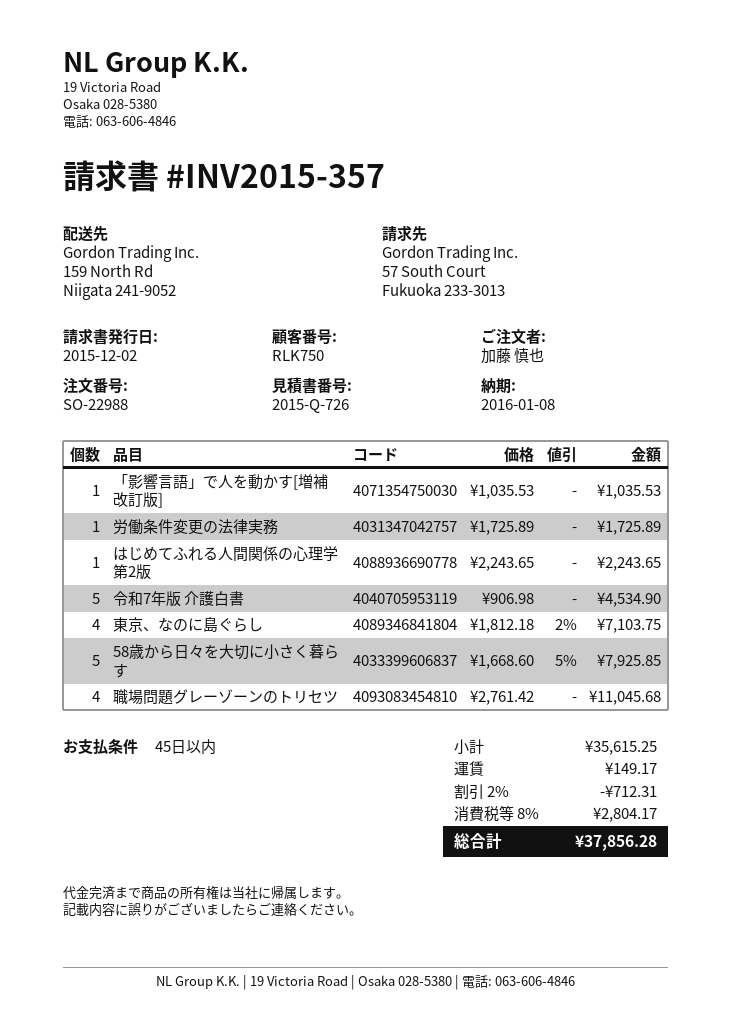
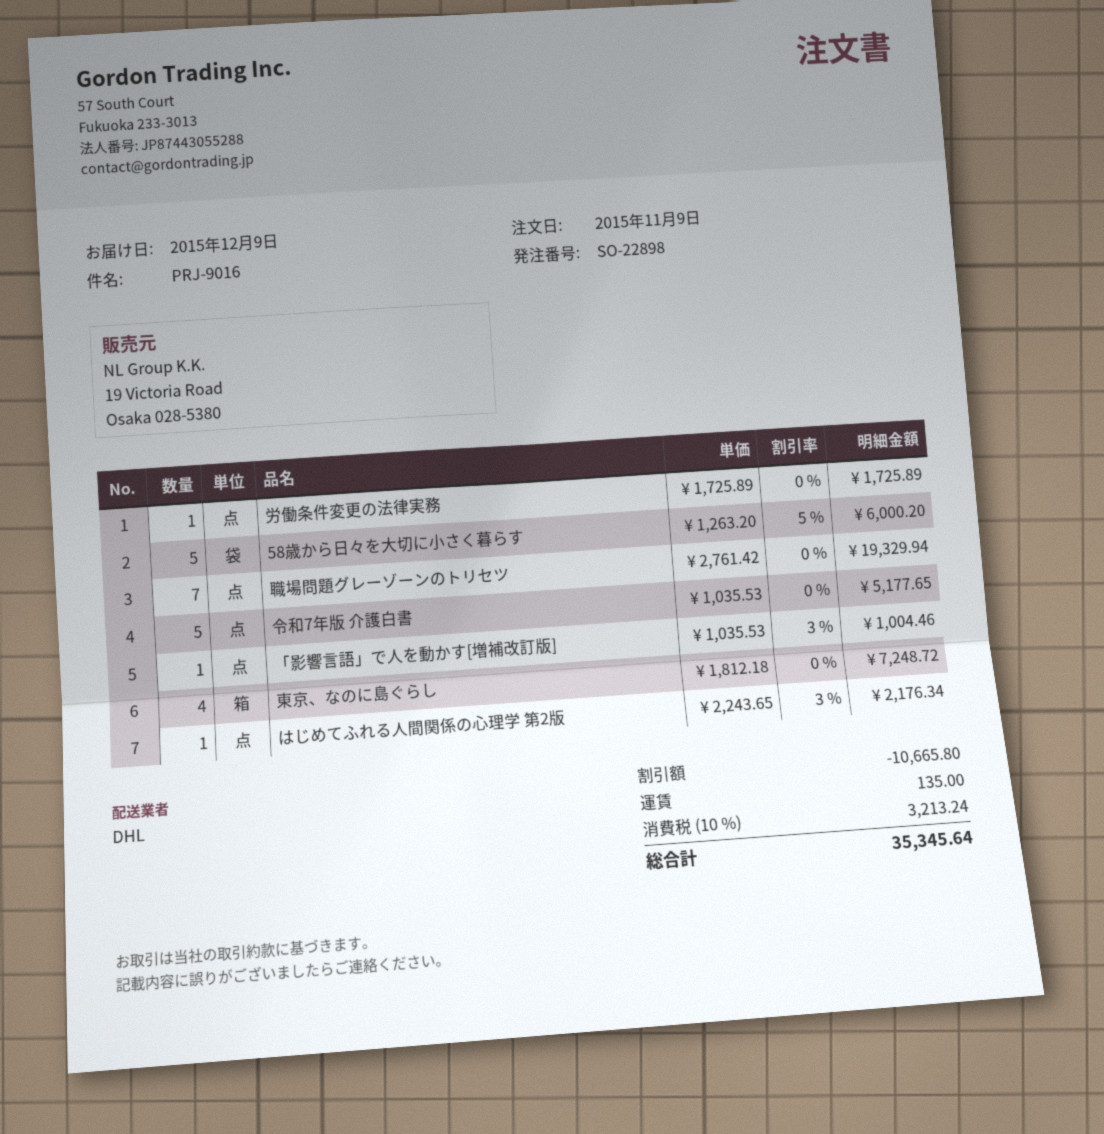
order number: SO-22988 -> SO-22898
delivery date: 2016-01-08 -> 2015-12-09
「影響言語」で人を動かす[増補改訂版]: 1 x 1035.53 = 1035.53 -> 1 x 1035.53 - 3% = 1004.46
はじめてふれる人間関係の心理学 第2版: 1 x 2243.65 = 2243.65 -> 1 x 2243.65 - 3% = 2176.34
令和7年版 介護白書: 5 x 906.98 = 4534.90 -> 5 x 1035.53 = 5177.65
東京、なのに島ぐらし: 4 x 1812.18 - 2% = 7103.75 -> 4 x 1812.18 = 7248.72
58歳から日々を大切に小さく暮らす: 5 x 1668.60 - 5% = 7925.85 -> 5 x 1263.20 - 5% = 6000.20
職場問題グレーゾーンのトリセツ: 4 x 2761.42 = 11045.68 -> 7 x 2761.42 = 19329.94
discount: 712.31 -> 10665.80
shipping: 149.17 -> 135.00
tax: 8% = 2804.17 -> 10% = 3213.24
total: 37856.28 -> 35345.64

